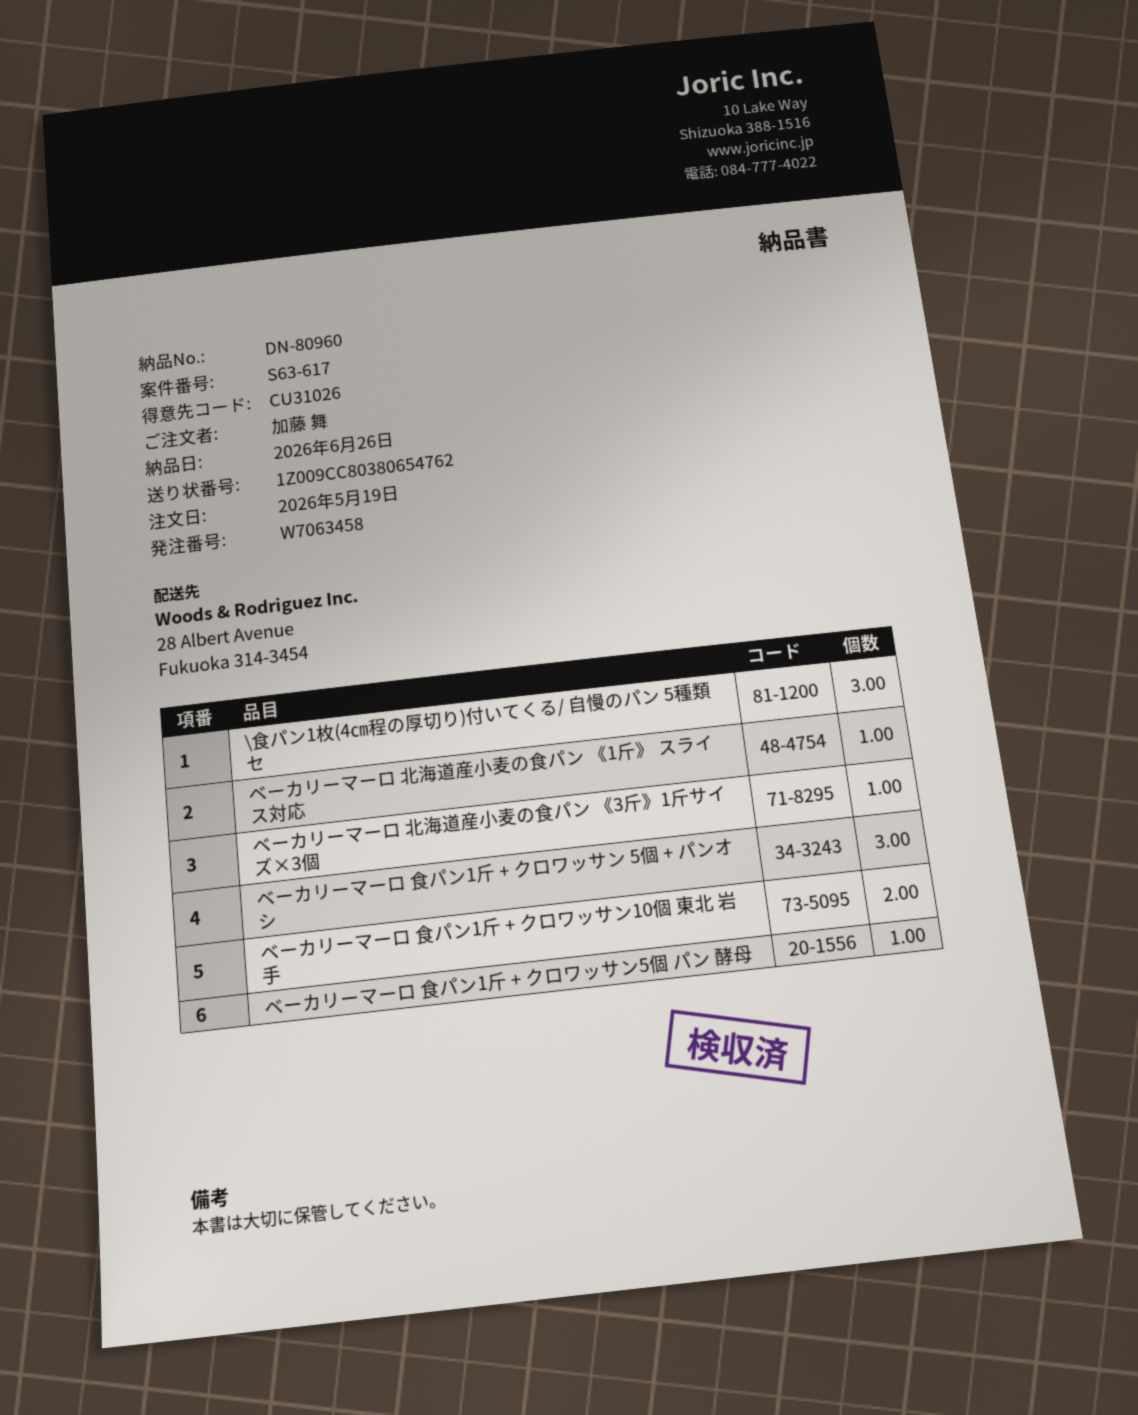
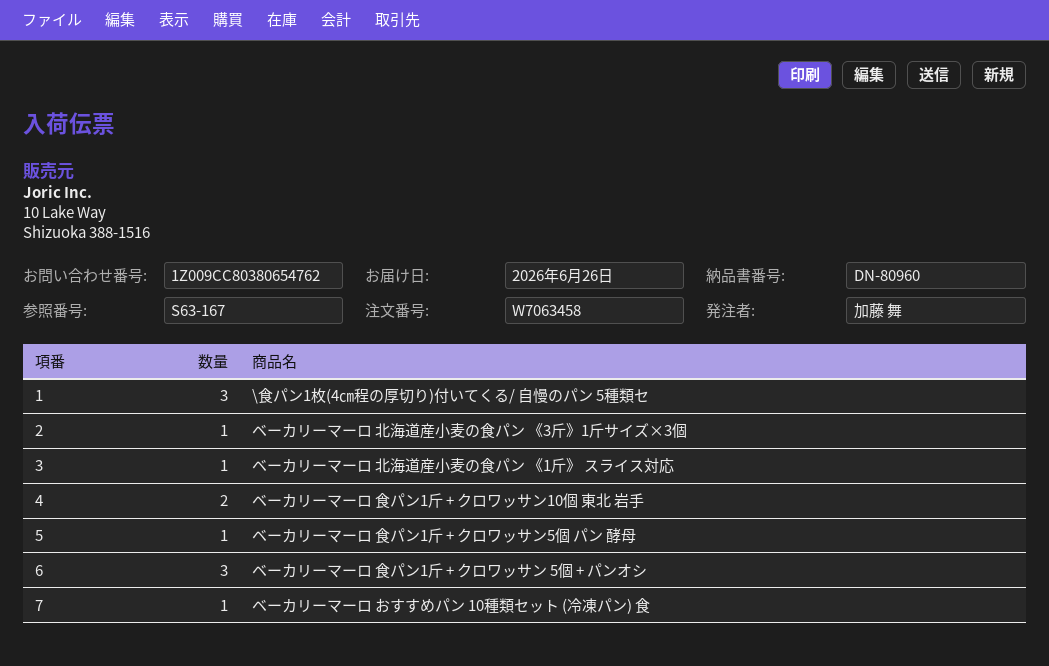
reference: S63-617 -> S63-167
ベーカリーマーロ おすすめパン 10種類セット (冷凍パン) 食: none -> 1

